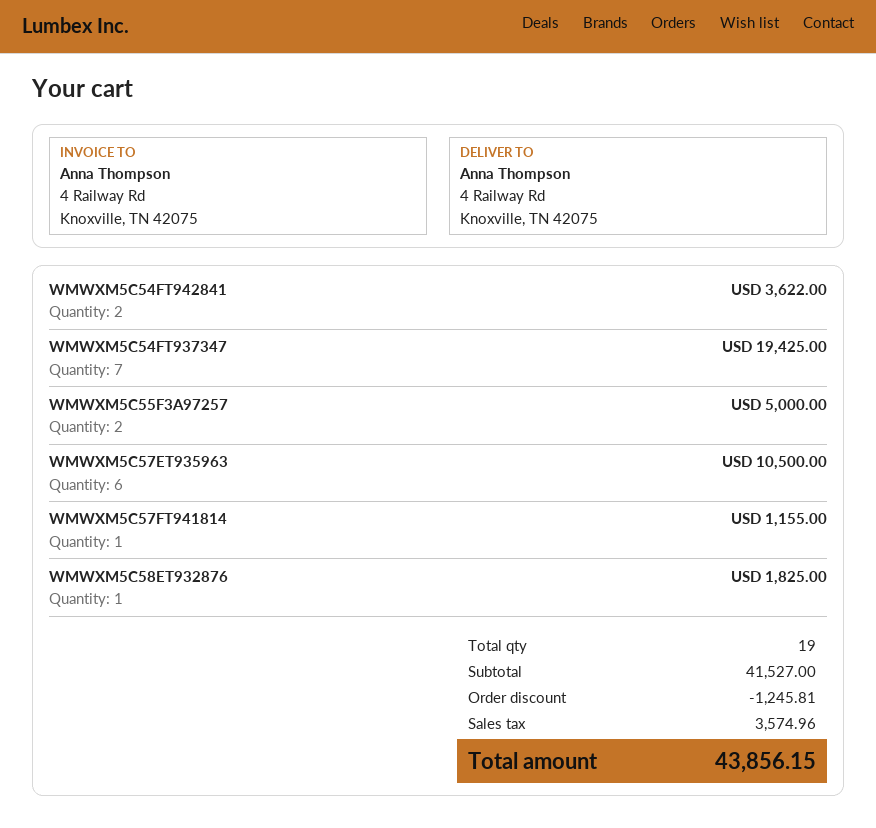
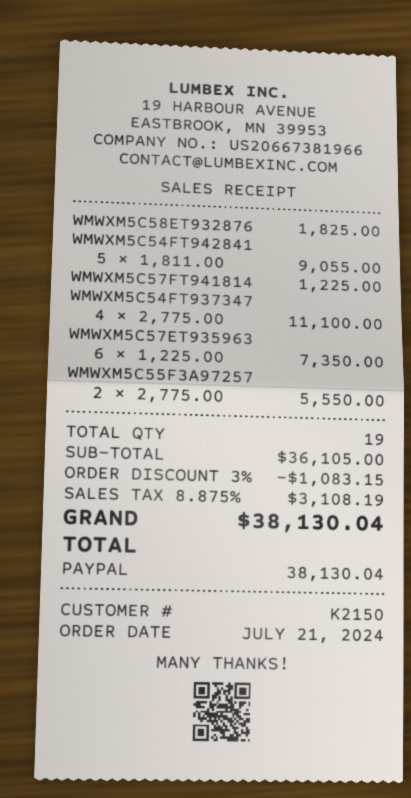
WMWXM5C54FT942841: 2 for 3622.00 -> 5 for 9055.00
WMWXM5C54FT937347: 7 for 19425.00 -> 4 for 11100.00
WMWXM5C55F3A97257: 2 for 5000.00 -> 2 for 5550.00
WMWXM5C57ET935963: 6 for 10500.00 -> 6 for 7350.00
WMWXM5C57FT941814: 1 for 1155.00 -> 1 for 1225.00
subtotal: 41527.00 -> 36105.00
discount: 1245.81 -> 1083.15
tax: 3574.96 -> 3108.19
total: 43856.15 -> 38130.04

